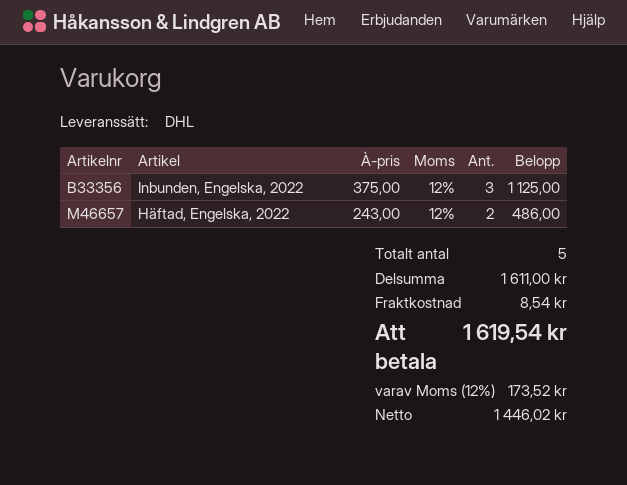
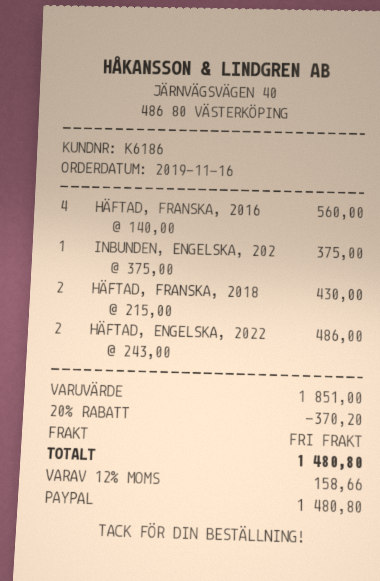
Inbunden, Engelska, 2022: 3 x 375.00 = 1125.00 -> 1 x 375.00 = 375.00
HÄFTAD, FRANSKA, 2016: none -> 4 x 140.00 = 560.00
HÄFTAD, FRANSKA, 2018: none -> 2 x 215.00 = 430.00
subtotal: 1611.00 -> 1851.00
discount: none -> 20% = 370.20
shipping: 8.54 -> 0.00
tax: 12% = 173.52 -> 12% = 158.66
total: 1619.54 -> 1480.80

